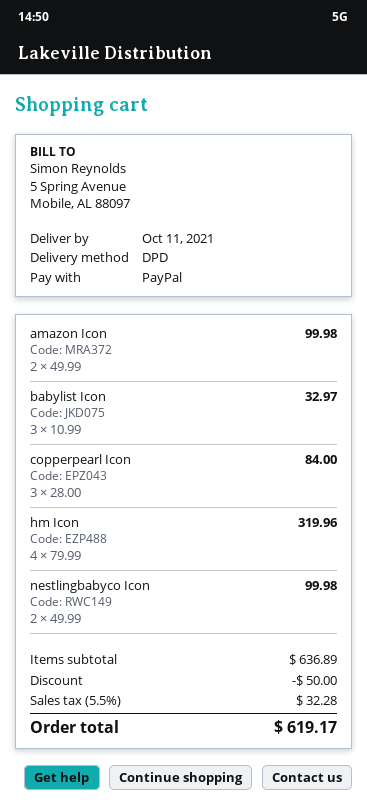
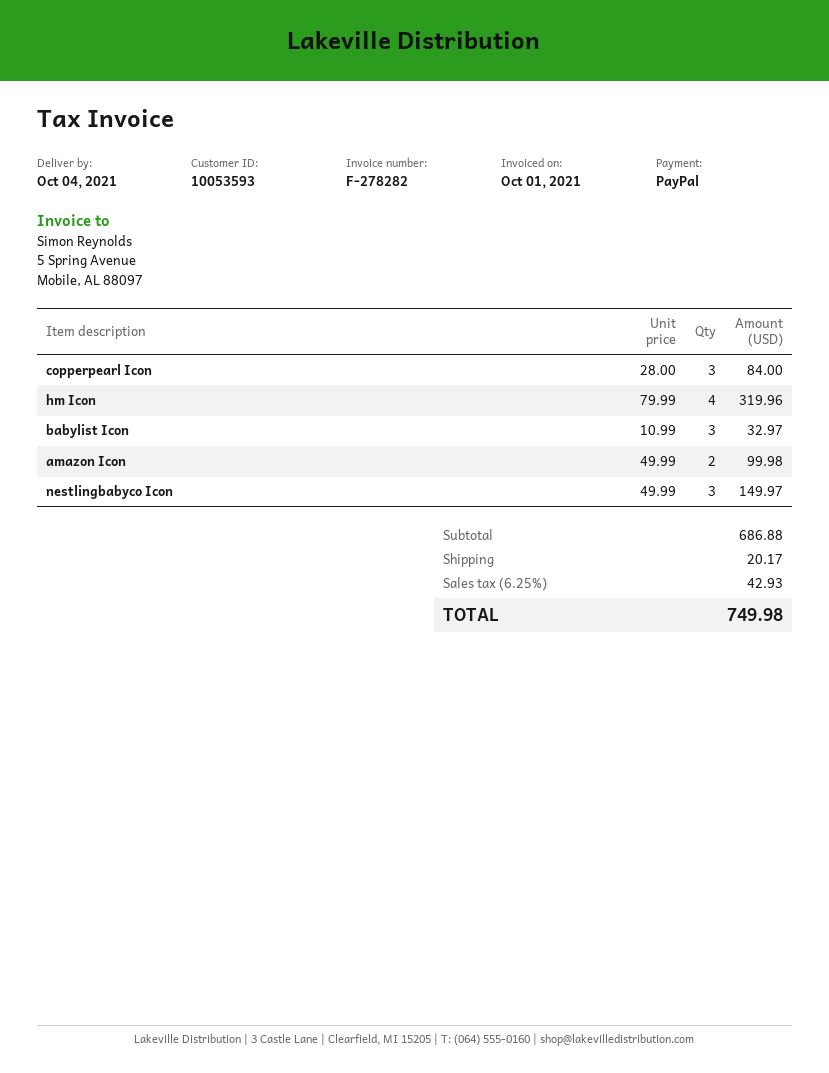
delivery date: 2021-10-11 -> 2021-10-04
nestlingbabyco Icon: 2 x 49.99 = 99.98 -> 3 x 49.99 = 149.97
subtotal: 636.89 -> 686.88
discount: 50.00 -> none
shipping: none -> 20.17
tax: 5.5% = 32.28 -> 6.25% = 42.93
total: 619.17 -> 749.98

